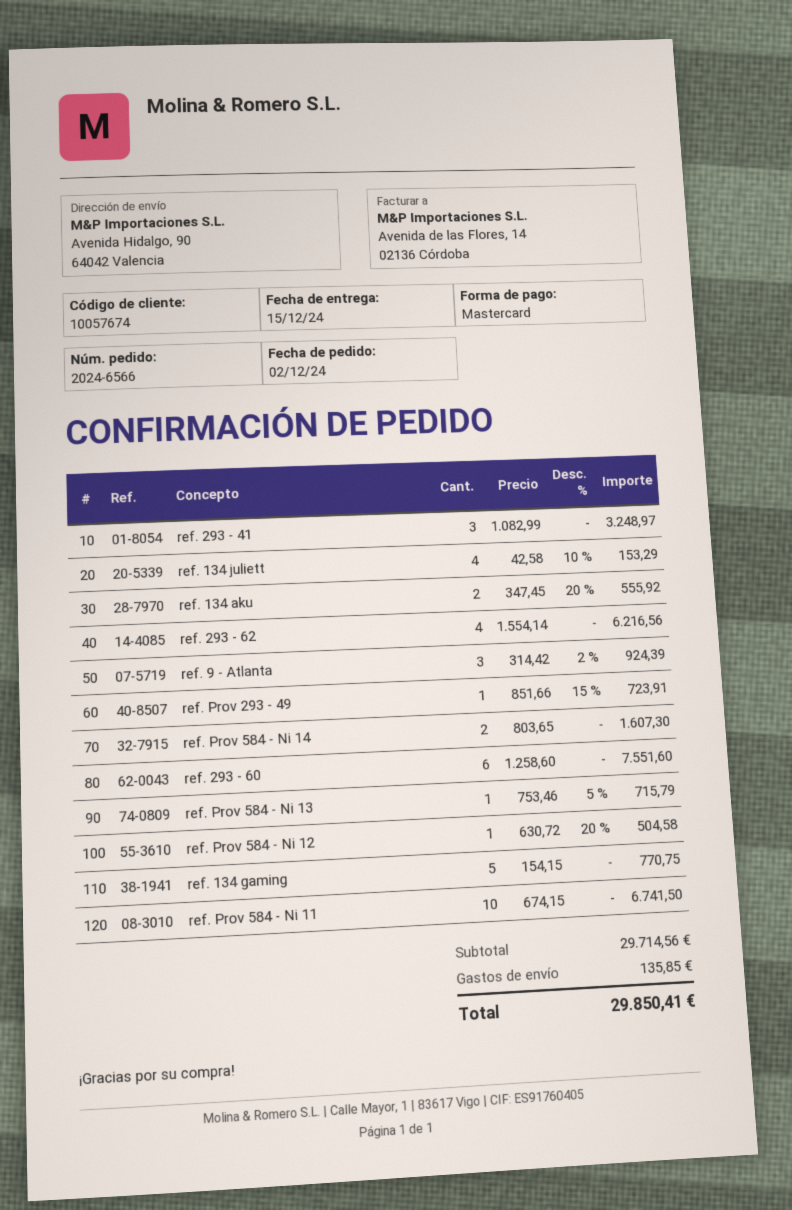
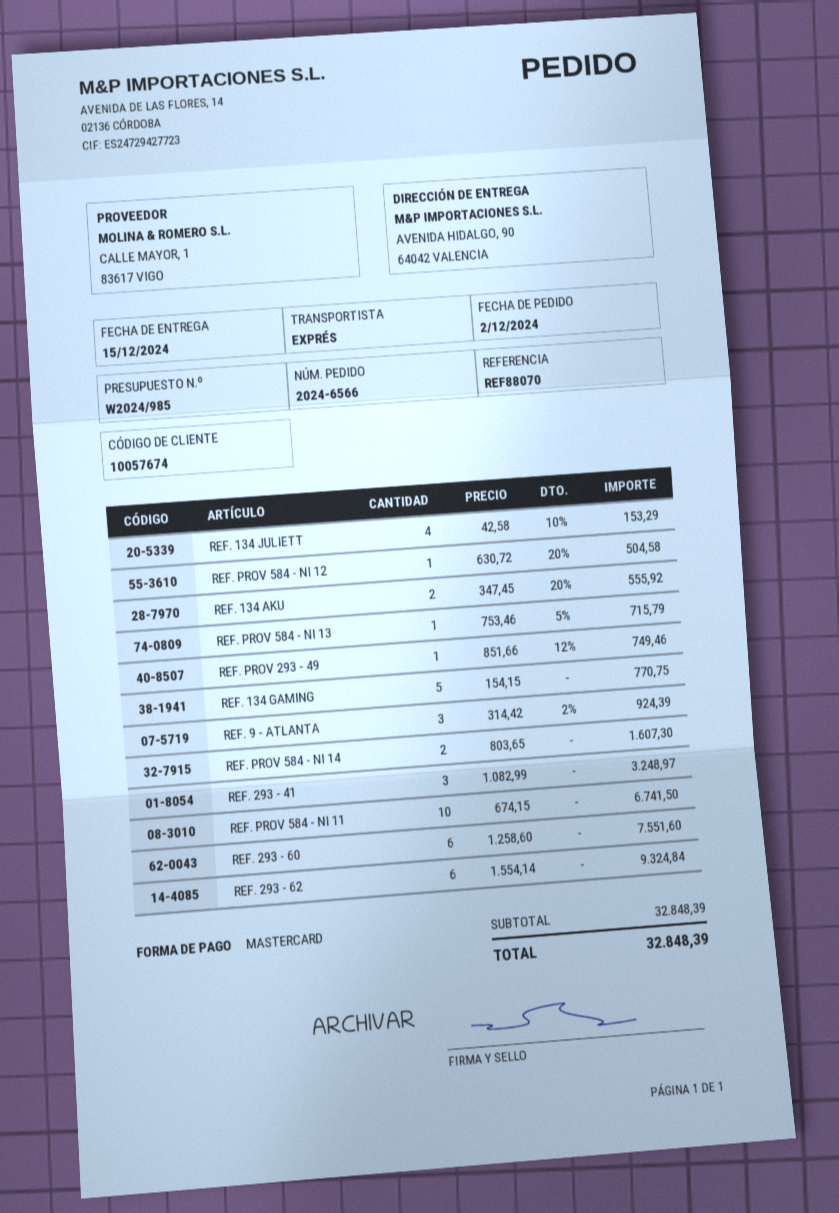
ref. 293 - 62: 4 x 1554.14 = 6216.56 -> 6 x 1554.14 = 9324.84
ref. Prov 293 - 49: 1 x 851.66 - 15% = 723.91 -> 1 x 851.66 - 12% = 749.46
subtotal: 29714.56 -> 32848.39
shipping: 135.85 -> none
total: 29850.41 -> 32848.39

